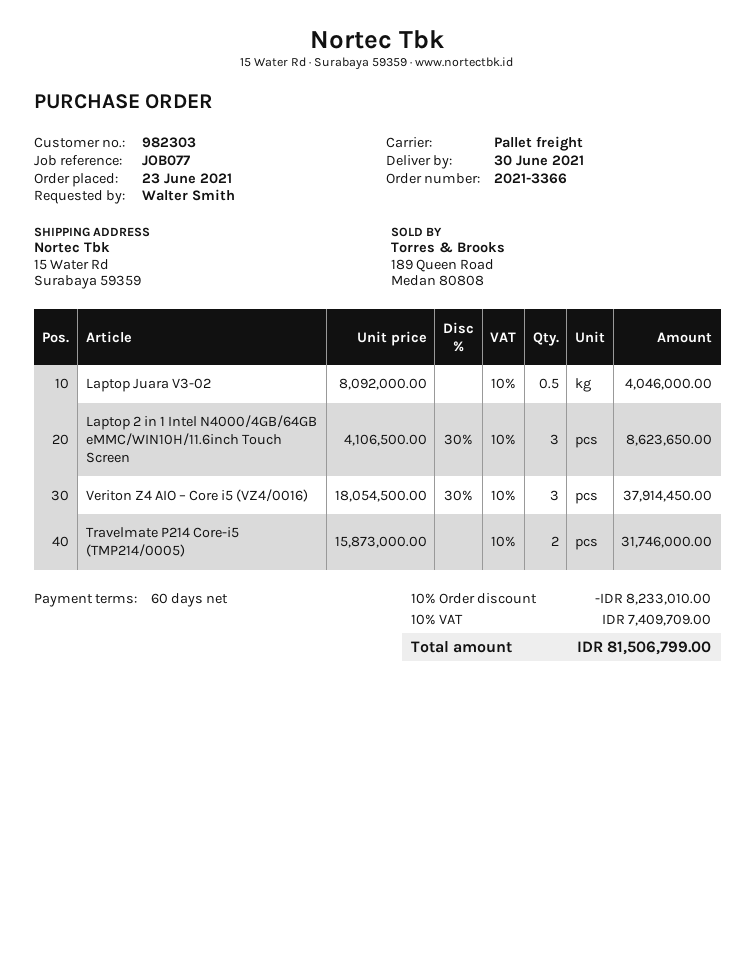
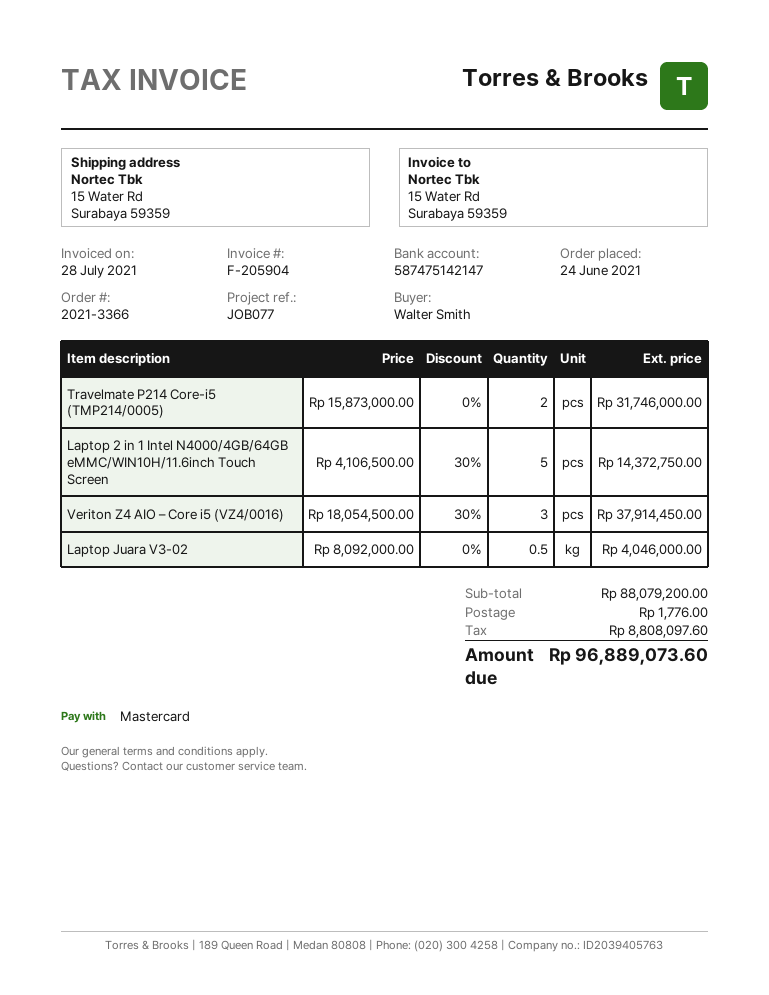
order date: 2021-06-23 -> 2021-06-24
Laptop 2 in 1 Intel N4000/4GB/64GB eMMC/WIN10H/11.6inch Touch Screen: 3 x 4106500.00 - 30% = 8623650.00 -> 5 x 4106500.00 - 30% = 14372750.00
discount: 10% = 8233010.00 -> none
shipping: none -> 1776.00
tax: 7409709.00 -> 8808097.60
total: 81506799.00 -> 96889073.60

